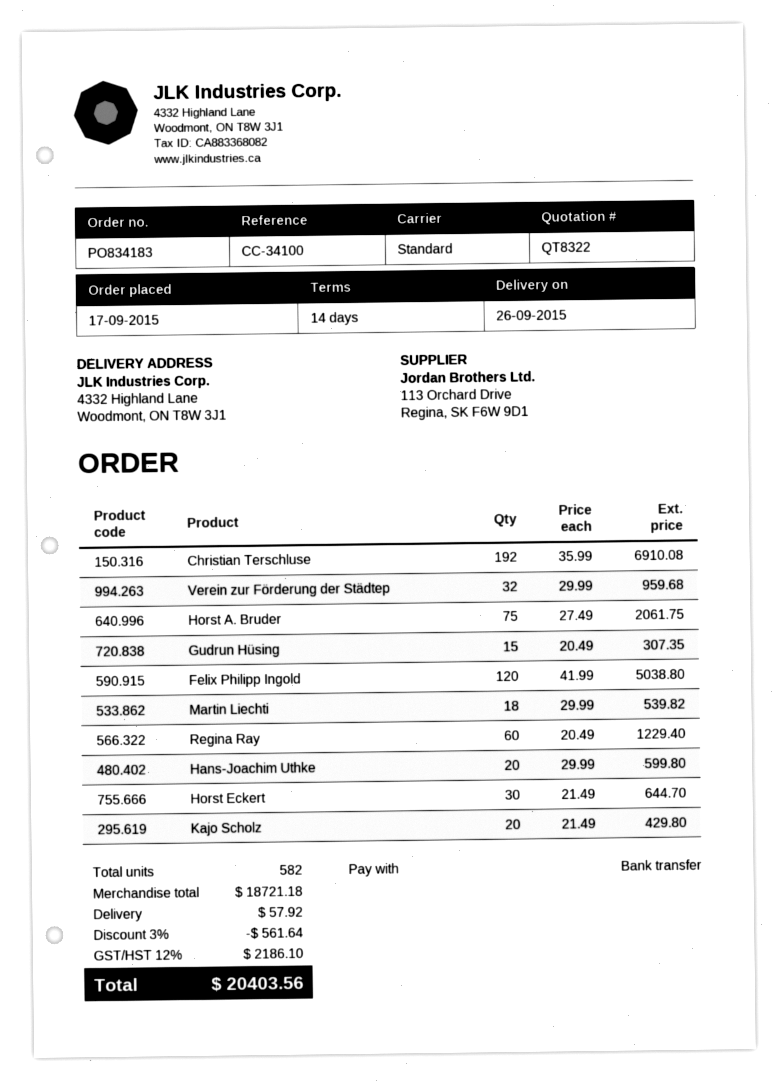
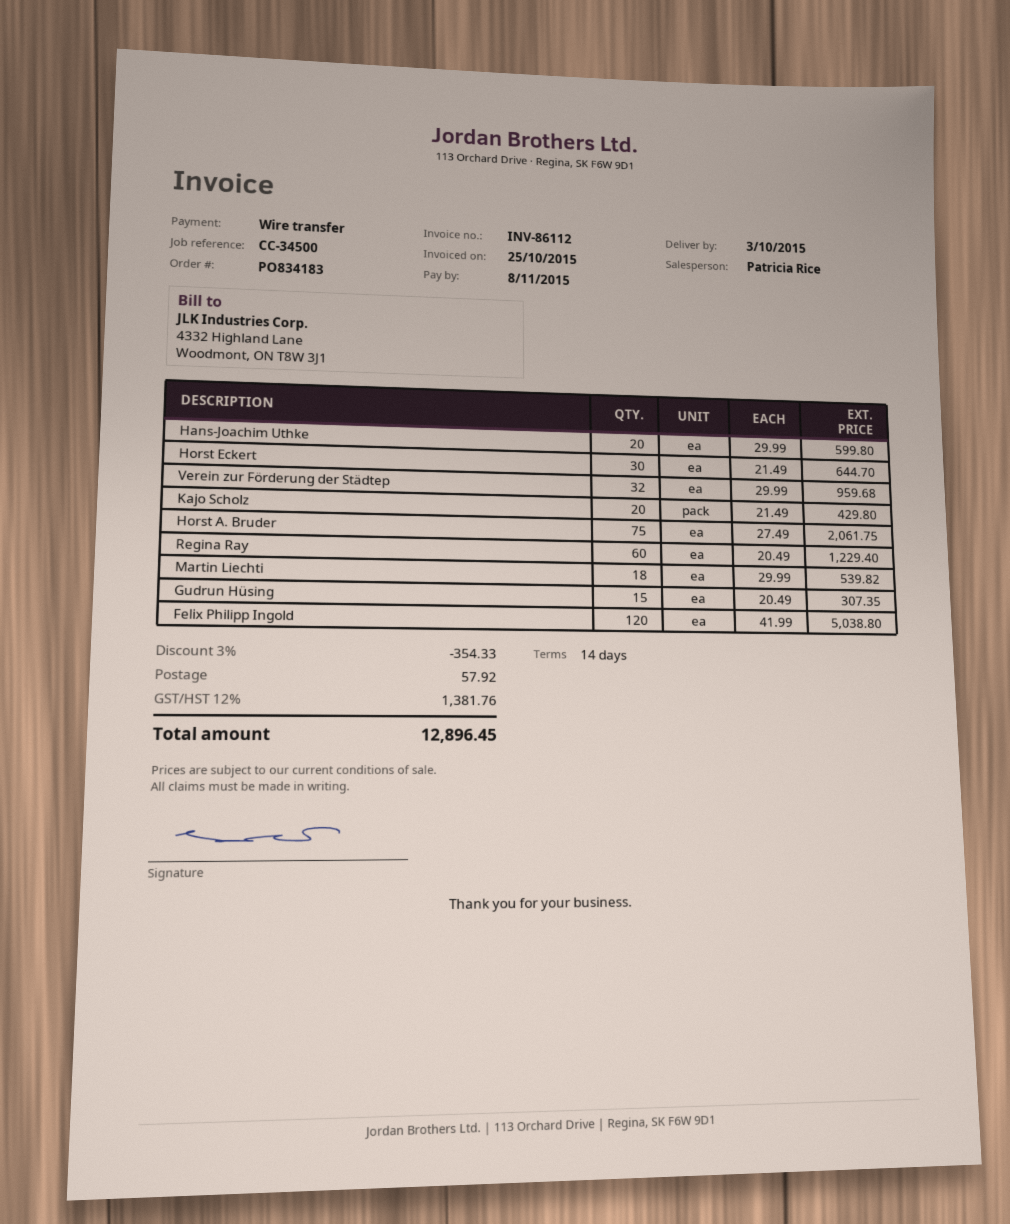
delivery date: 2015-09-26 -> 2015-10-03
reference: CC-34100 -> CC-34500
Christian Terschluse: 192 x 35.99 = 6910.08 -> none
discount: 3% = 561.64 -> 3% = 354.33
tax: 12% = 2186.10 -> 12% = 1381.76
total: 20403.56 -> 12896.45

